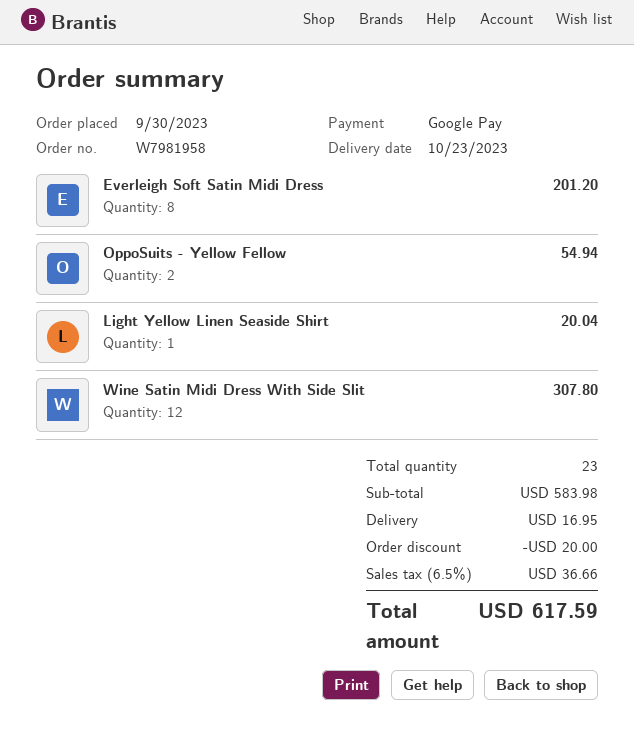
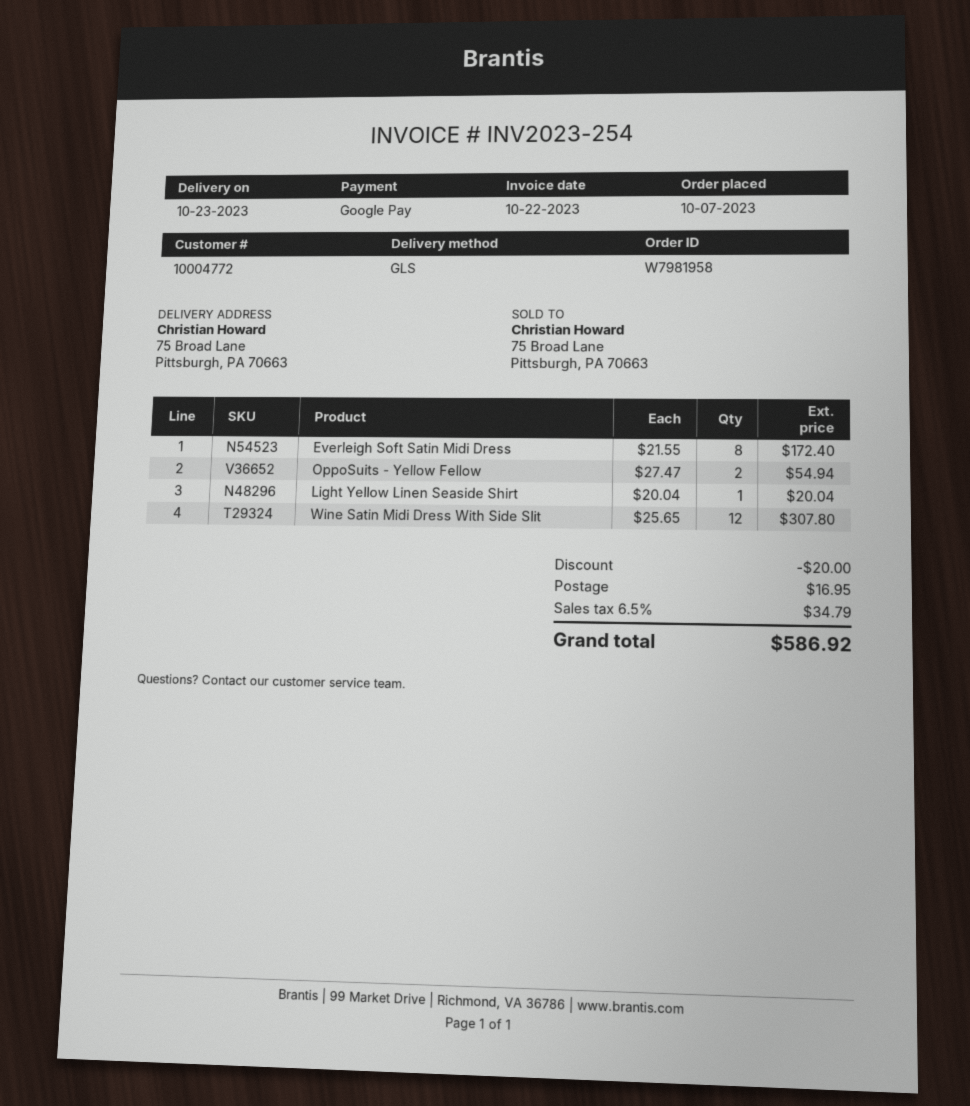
order date: 2023-09-30 -> 2023-10-07
Everleigh Soft Satin Midi Dress: 8 for 201.20 -> 8 for 172.40
tax: 6.5% = 36.66 -> 6.5% = 34.79
total: 617.59 -> 586.92

